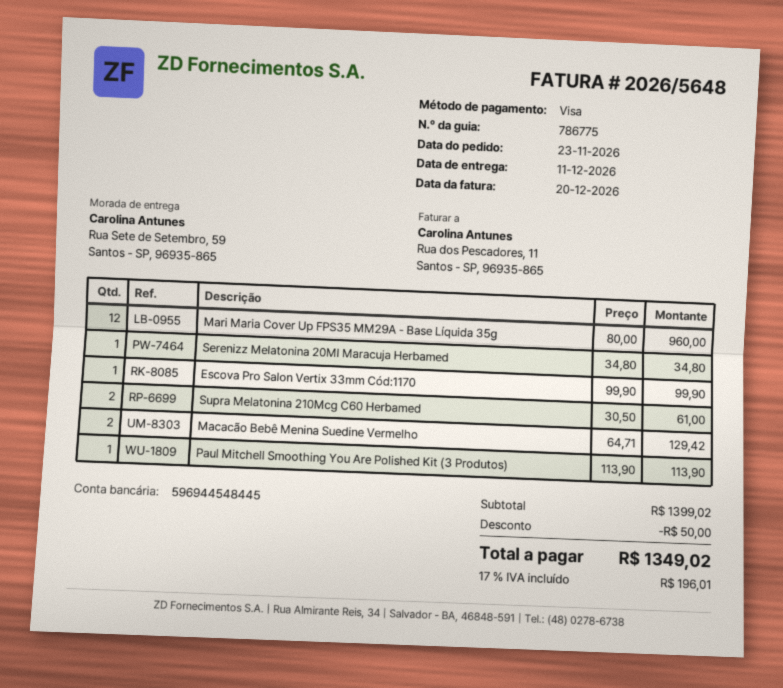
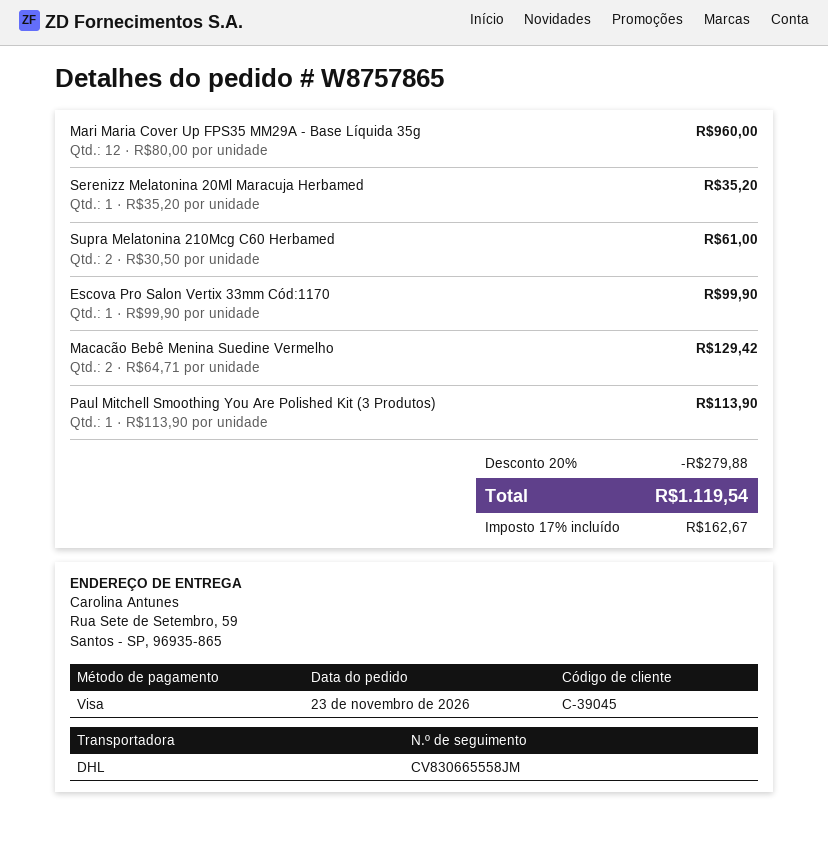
Serenizz Melatonina 20Ml Maracuja Herbamed: 1 x 34.80 = 34.80 -> 1 x 35.20 = 35.20
discount: 50.00 -> 279.88
tax: 17% = 196.01 -> 17% = 162.67
total: 1349.02 -> 1119.54

